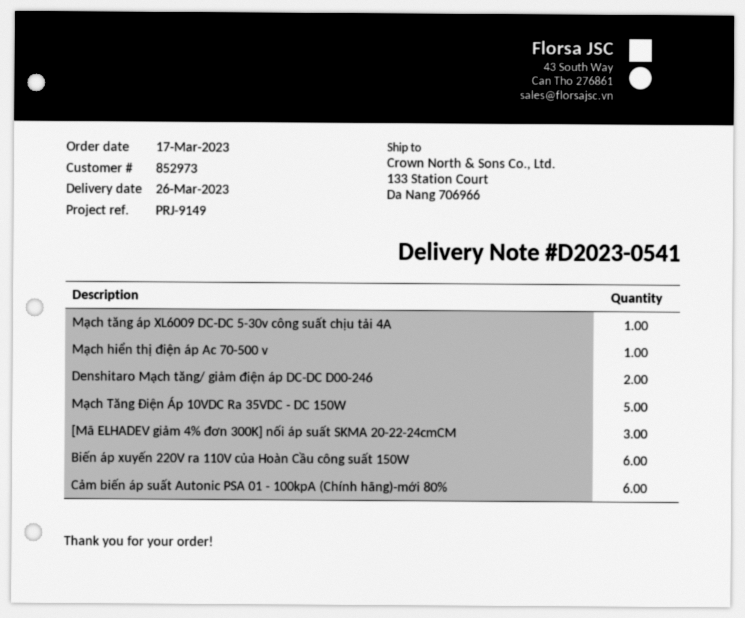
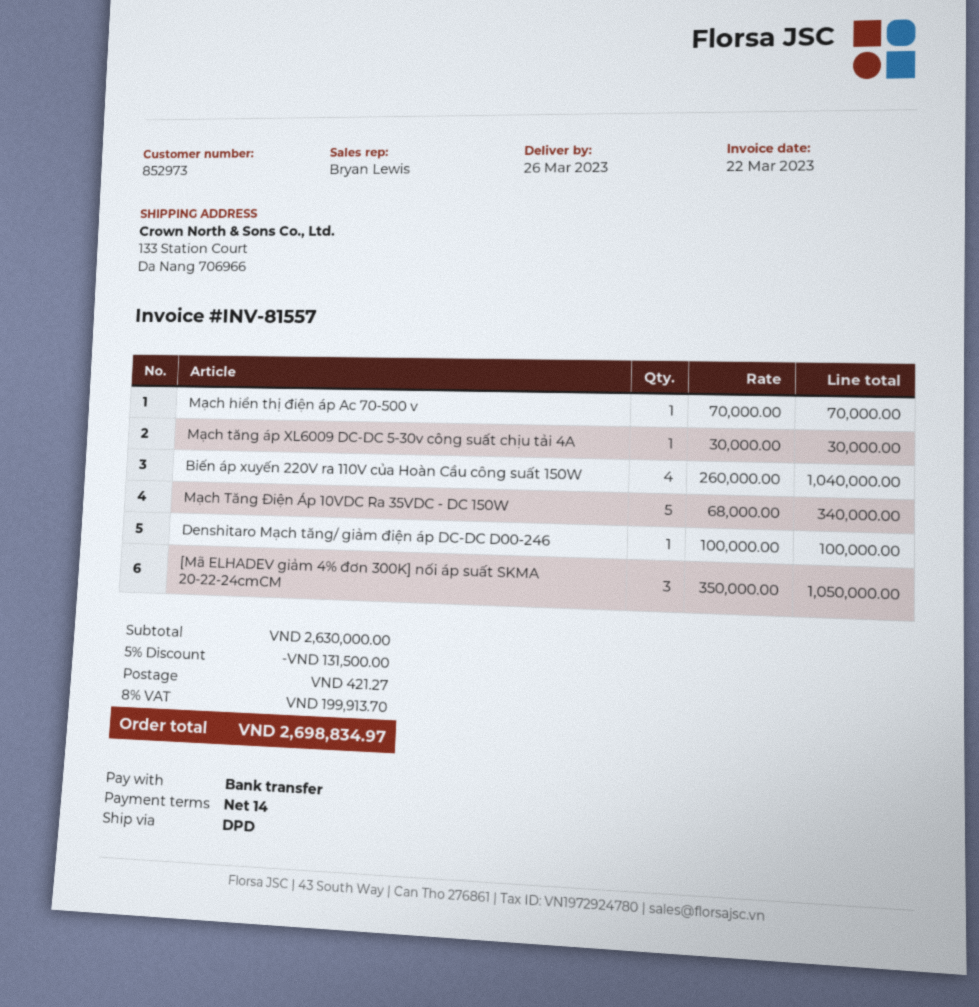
Denshitaro Mạch tăng/ giảm điện áp DC-DC D00-246: 2 -> 1
Biến áp xuyến 220V ra 110V của Hoàn Cầu công suất 150W: 6 -> 4
Cảm biến áp suất Autonic PSA 01 - 100kpA (Chính hãng)-mới 80%: 6 -> none

